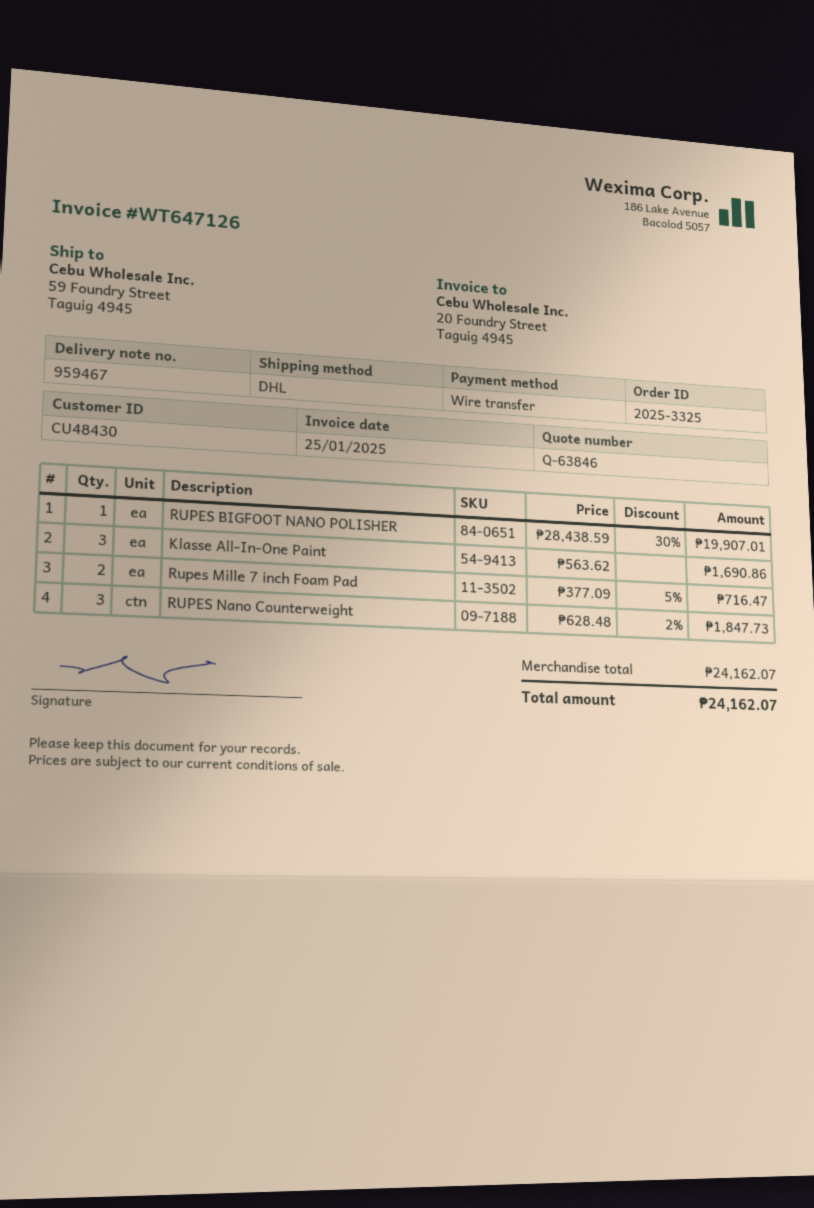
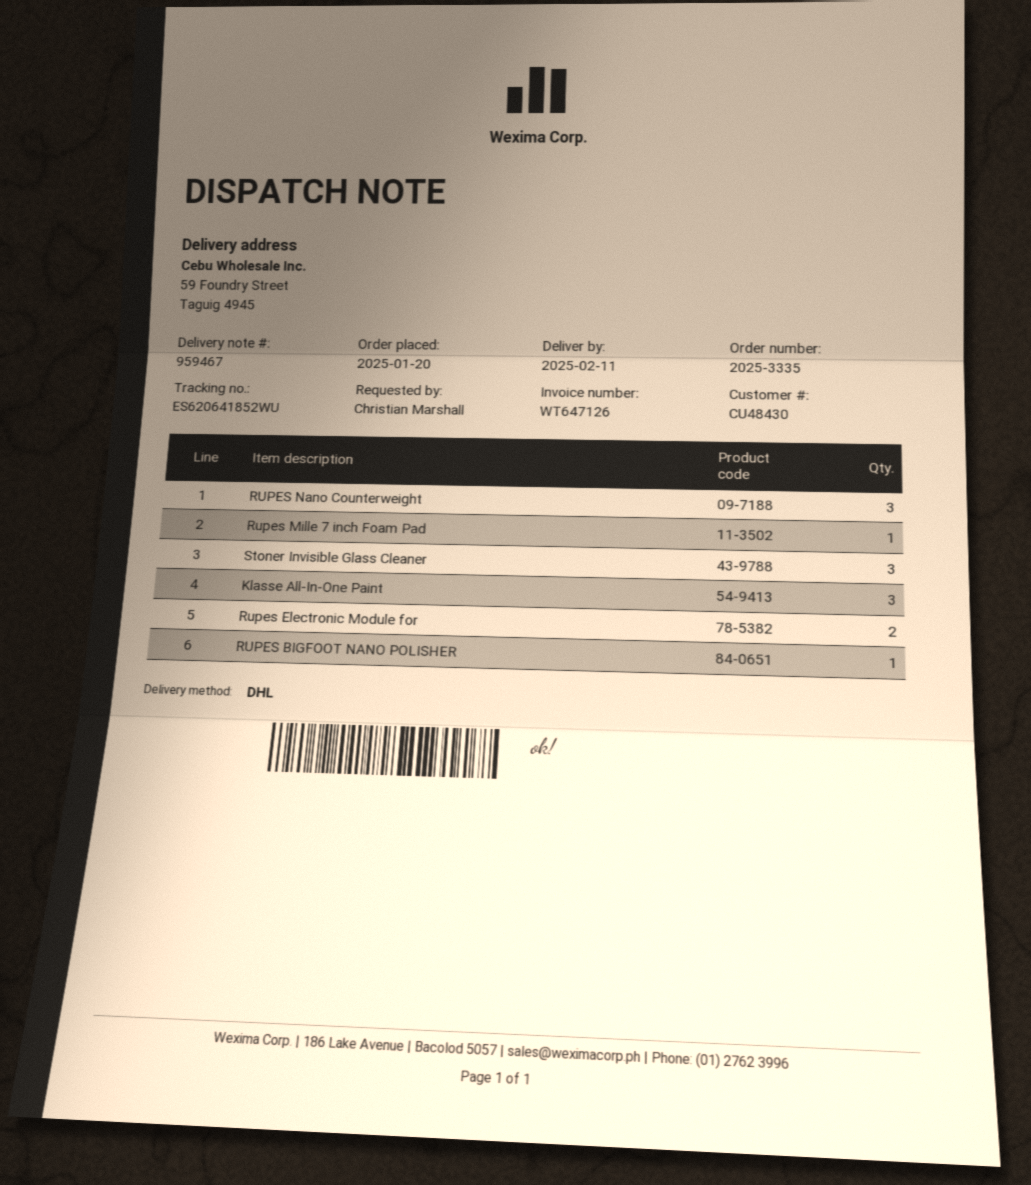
order number: 2025-3325 -> 2025-3335
Rupes Mille 7 inch Foam Pad: 2 -> 1
Stoner Invisible Glass Cleaner: none -> 3
Rupes Electronic Module for: none -> 2

